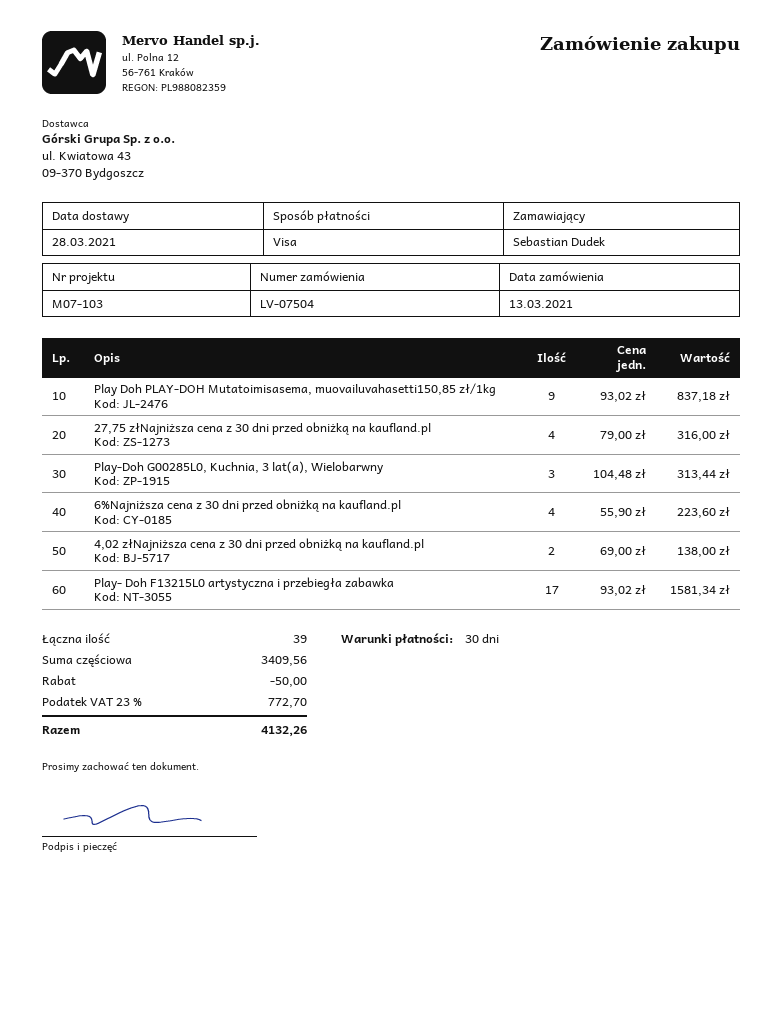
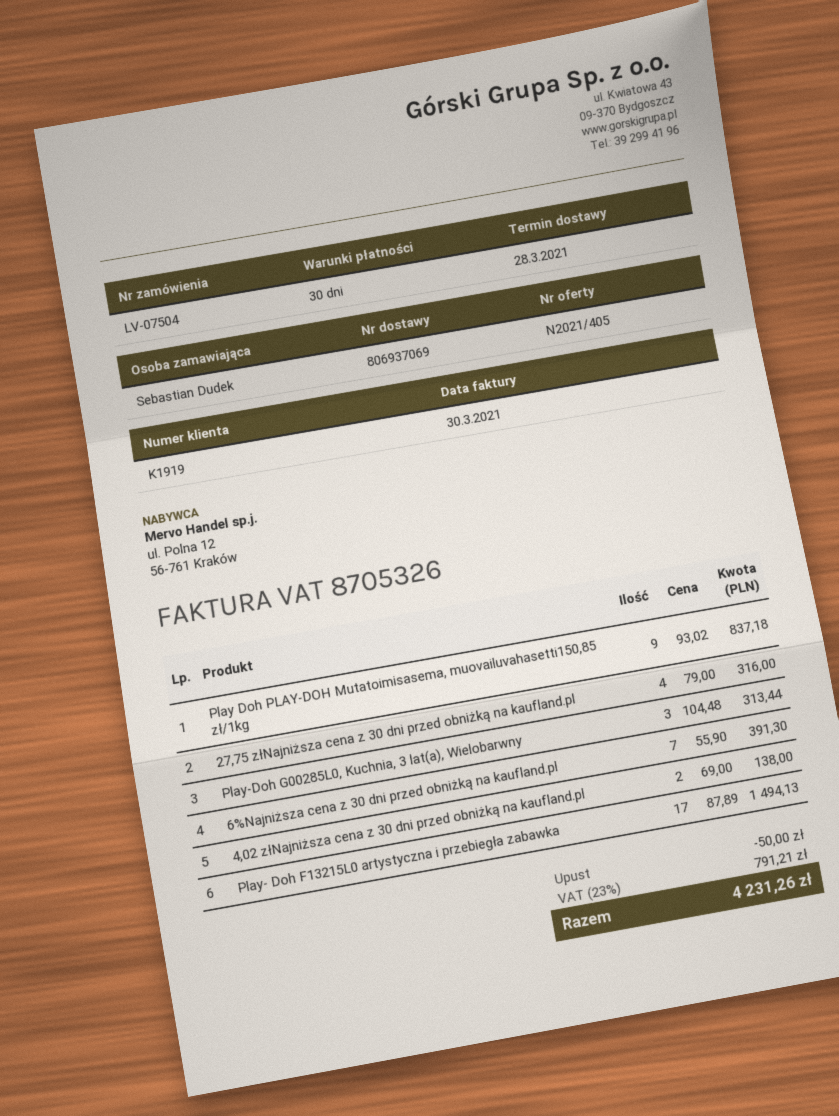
6%Najniższa cena z 30 dni przed obniżką na kaufland.pl: 4 x 55.90 = 223.60 -> 7 x 55.90 = 391.30
Play- Doh F13215L0 artystyczna i przebiegła zabawka: 17 x 93.02 = 1581.34 -> 17 x 87.89 = 1494.13
tax: 23% = 772.70 -> 23% = 791.21
total: 4132.26 -> 4231.26

